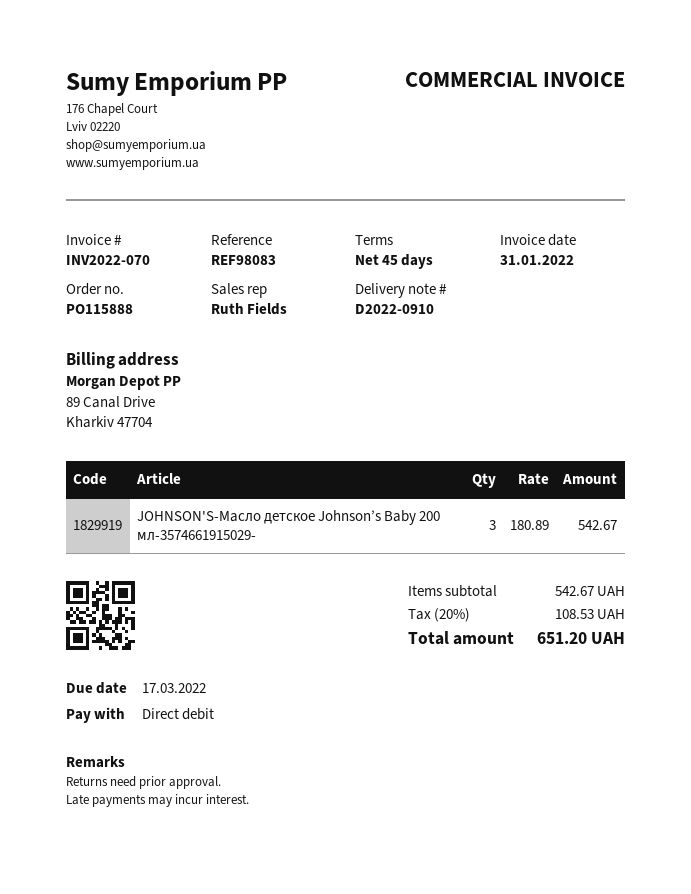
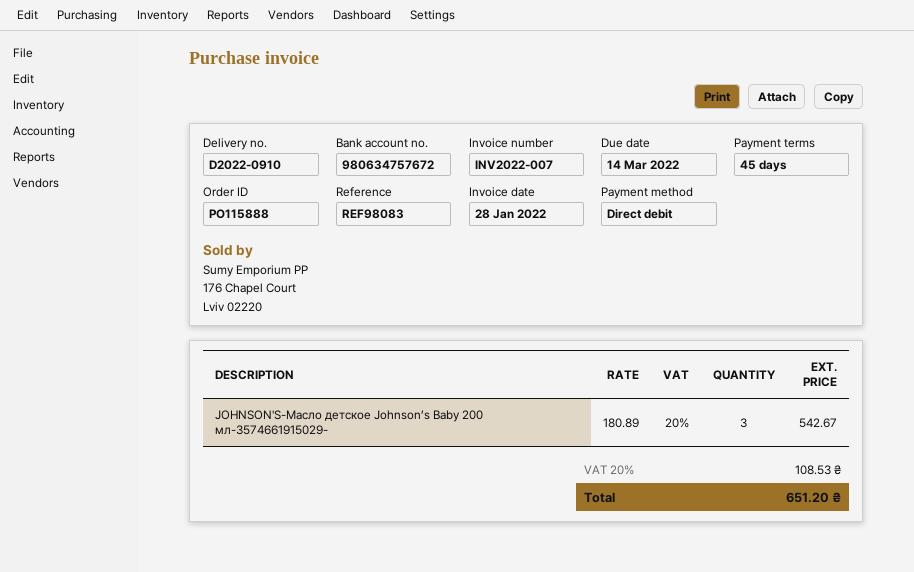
invoice number: INV2022-070 -> INV2022-007
invoice date: 2022-01-31 -> 2022-01-28
due date: 2022-03-17 -> 2022-03-14

